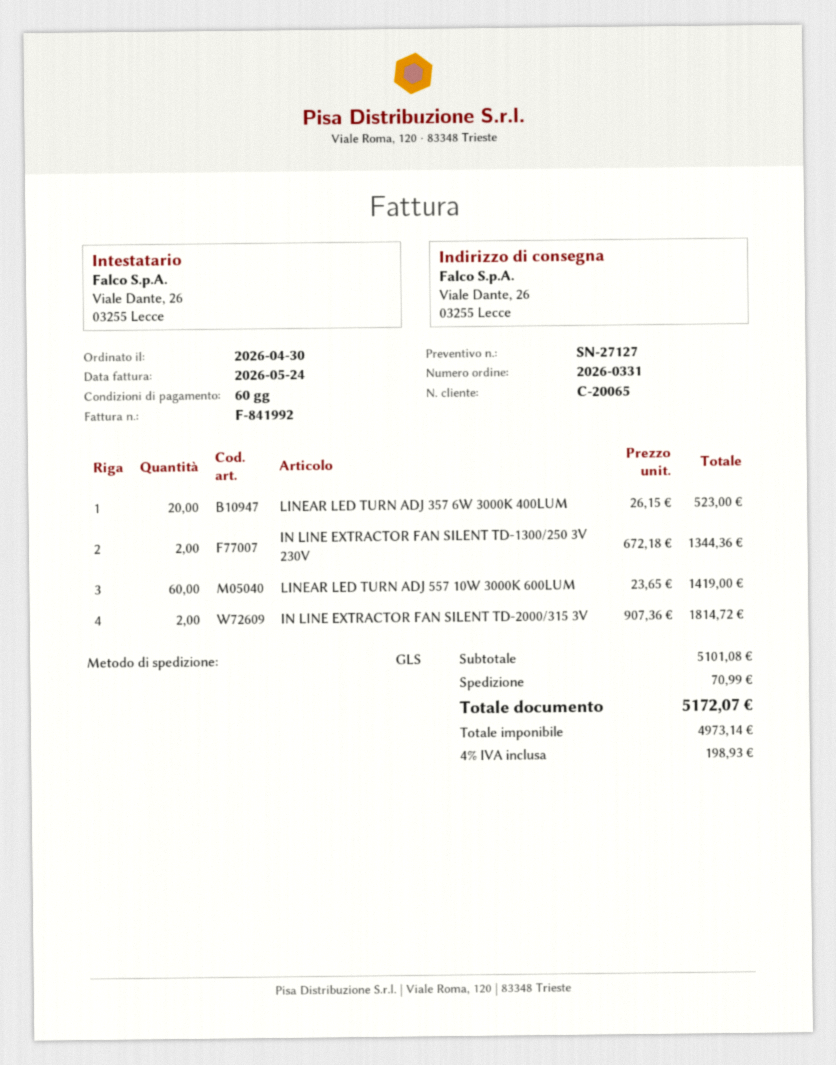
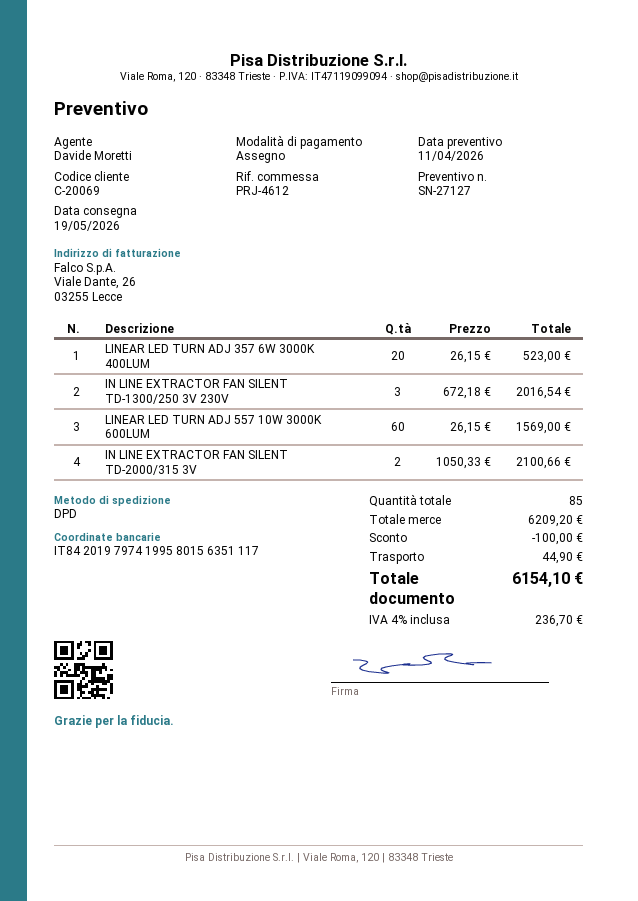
customer number: C-20065 -> C-20069
shipping method: GLS -> DPD
IN LINE EXTRACTOR FAN SILENT TD-1300/250 3V 230V: 2 x 672.18 = 1344.36 -> 3 x 672.18 = 2016.54
LINEAR LED TURN ADJ 557 10W 3000K 600LUM: 60 x 23.65 = 1419.00 -> 60 x 26.15 = 1569.00
IN LINE EXTRACTOR FAN SILENT TD-2000/315 3V: 2 x 907.36 = 1814.72 -> 2 x 1050.33 = 2100.66
subtotal: 5101.08 -> 6209.20
discount: none -> 100.00
shipping: 70.99 -> 44.90
tax: 4% = 198.93 -> 4% = 236.70
total: 5172.07 -> 6154.10

